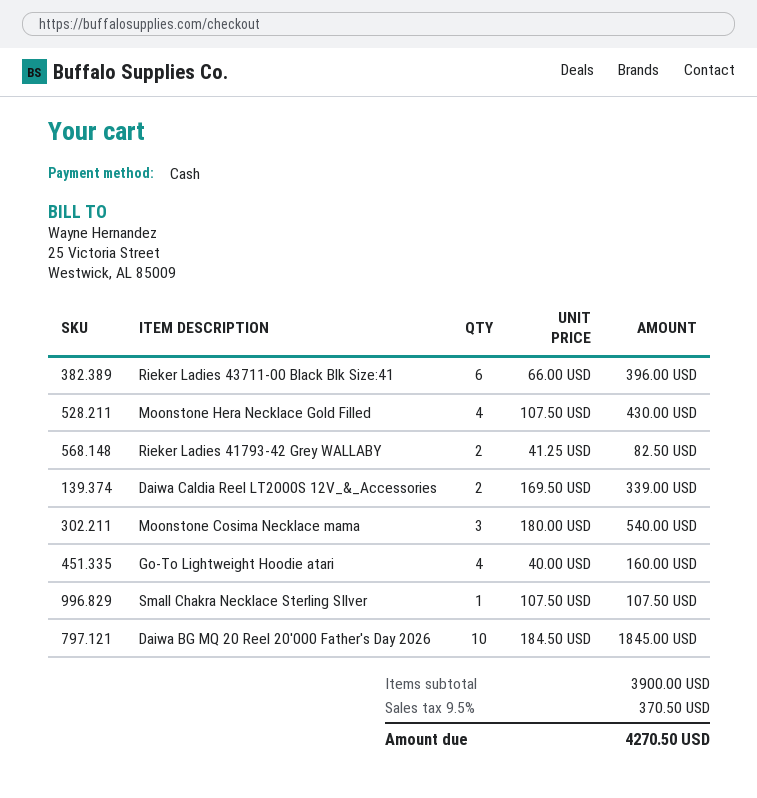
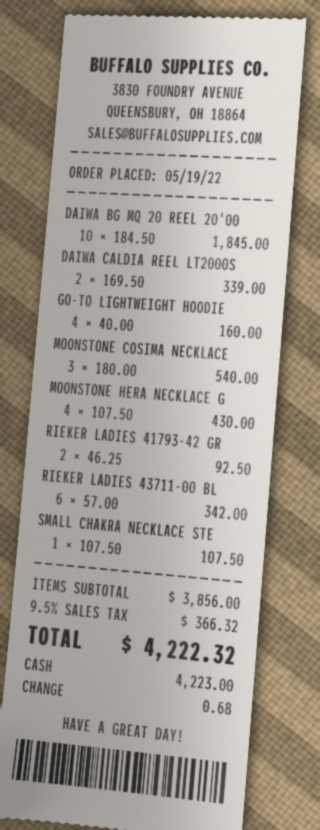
Rieker Ladies 43711-00 Black Blk Size:41: 6 x 66.00 = 396.00 -> 6 x 57.00 = 342.00
Rieker Ladies 41793-42 Grey WALLABY: 2 x 41.25 = 82.50 -> 2 x 46.25 = 92.50
subtotal: 3900.00 -> 3856.00
tax: 9.5% = 370.50 -> 9.5% = 366.32
total: 4270.50 -> 4222.32

